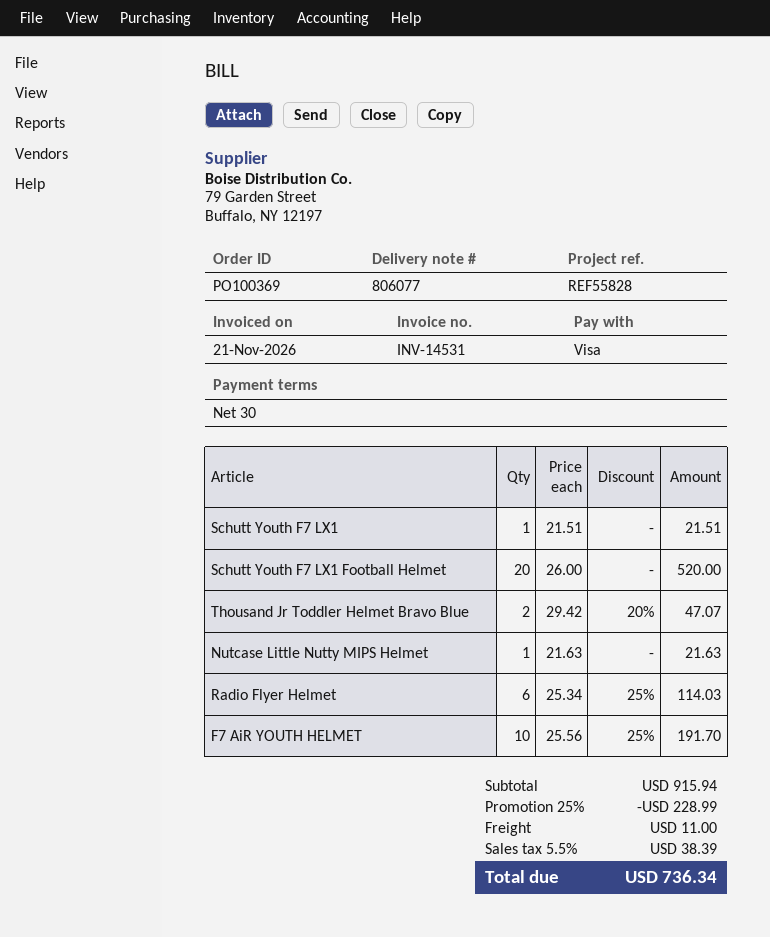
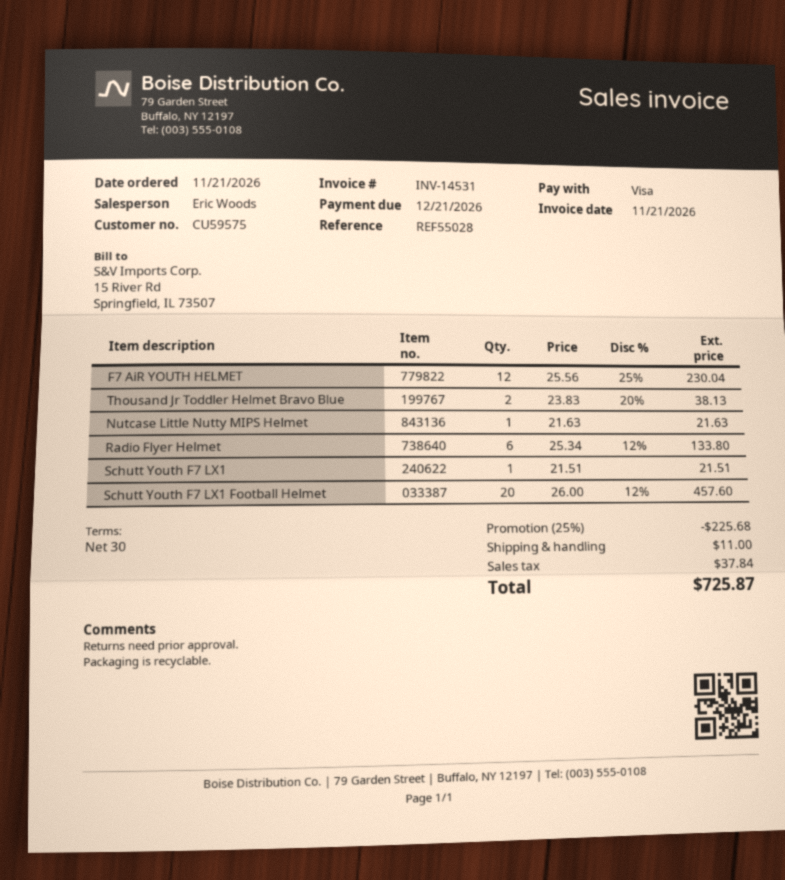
reference: REF55828 -> REF55028
Schutt Youth F7 LX1 Football Helmet: 20 x 26.00 = 520.00 -> 20 x 26.00 - 12% = 457.60
Thousand Jr Toddler Helmet Bravo Blue: 2 x 29.42 - 20% = 47.07 -> 2 x 23.83 - 20% = 38.13
Radio Flyer Helmet: 6 x 25.34 - 25% = 114.03 -> 6 x 25.34 - 12% = 133.80
F7 AiR YOUTH HELMET: 10 x 25.56 - 25% = 191.70 -> 12 x 25.56 - 25% = 230.04
discount: 25% = 228.99 -> 25% = 225.68
tax: 38.39 -> 37.84
total: 736.34 -> 725.87

